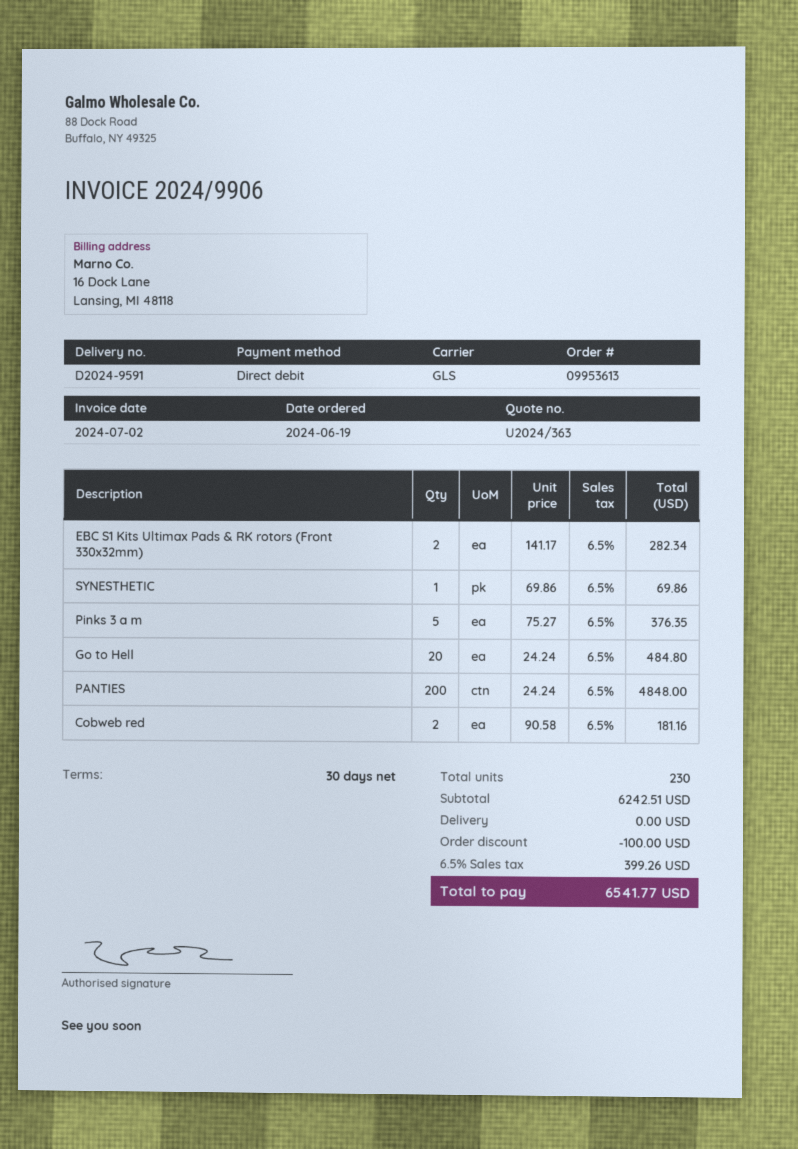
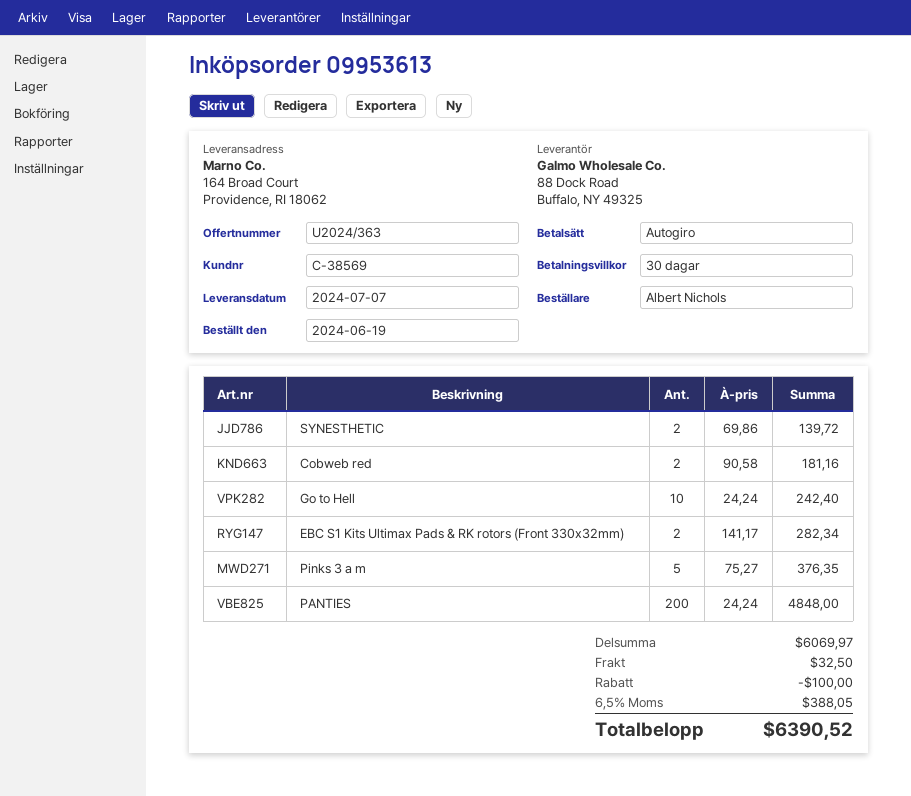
SYNESTHETIC: 1 x 69.86 = 69.86 -> 2 x 69.86 = 139.72
Go to Hell: 20 x 24.24 = 484.80 -> 10 x 24.24 = 242.40
subtotal: 6242.51 -> 6069.97
shipping: 0.00 -> 32.50
tax: 6.5% = 399.26 -> 6.5% = 388.05
total: 6541.77 -> 6390.52

